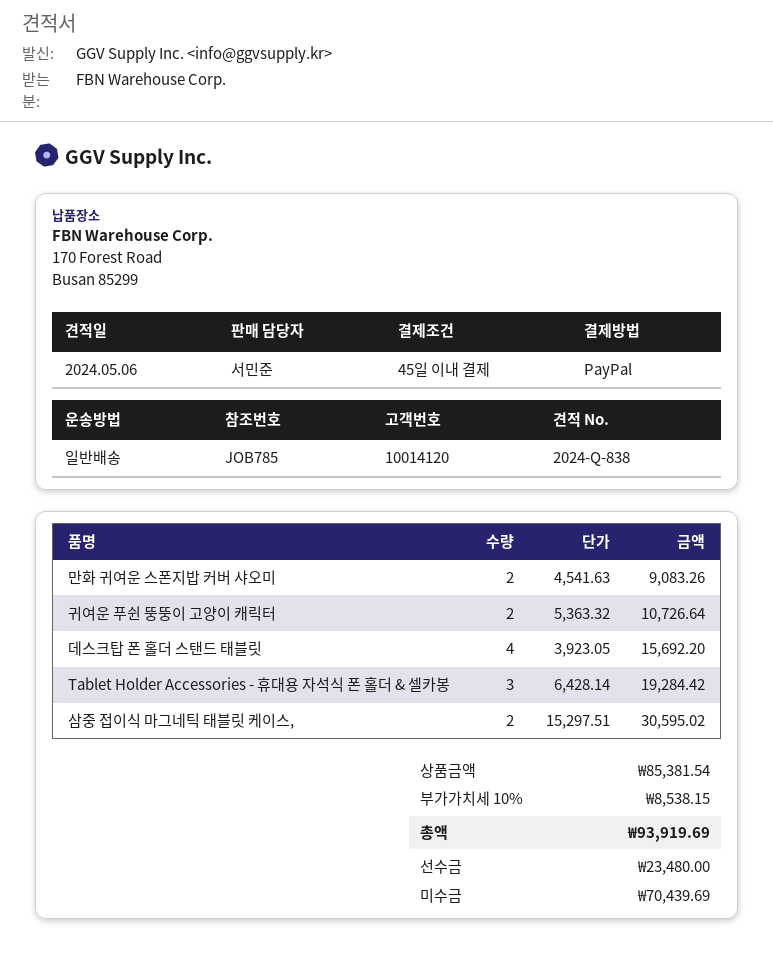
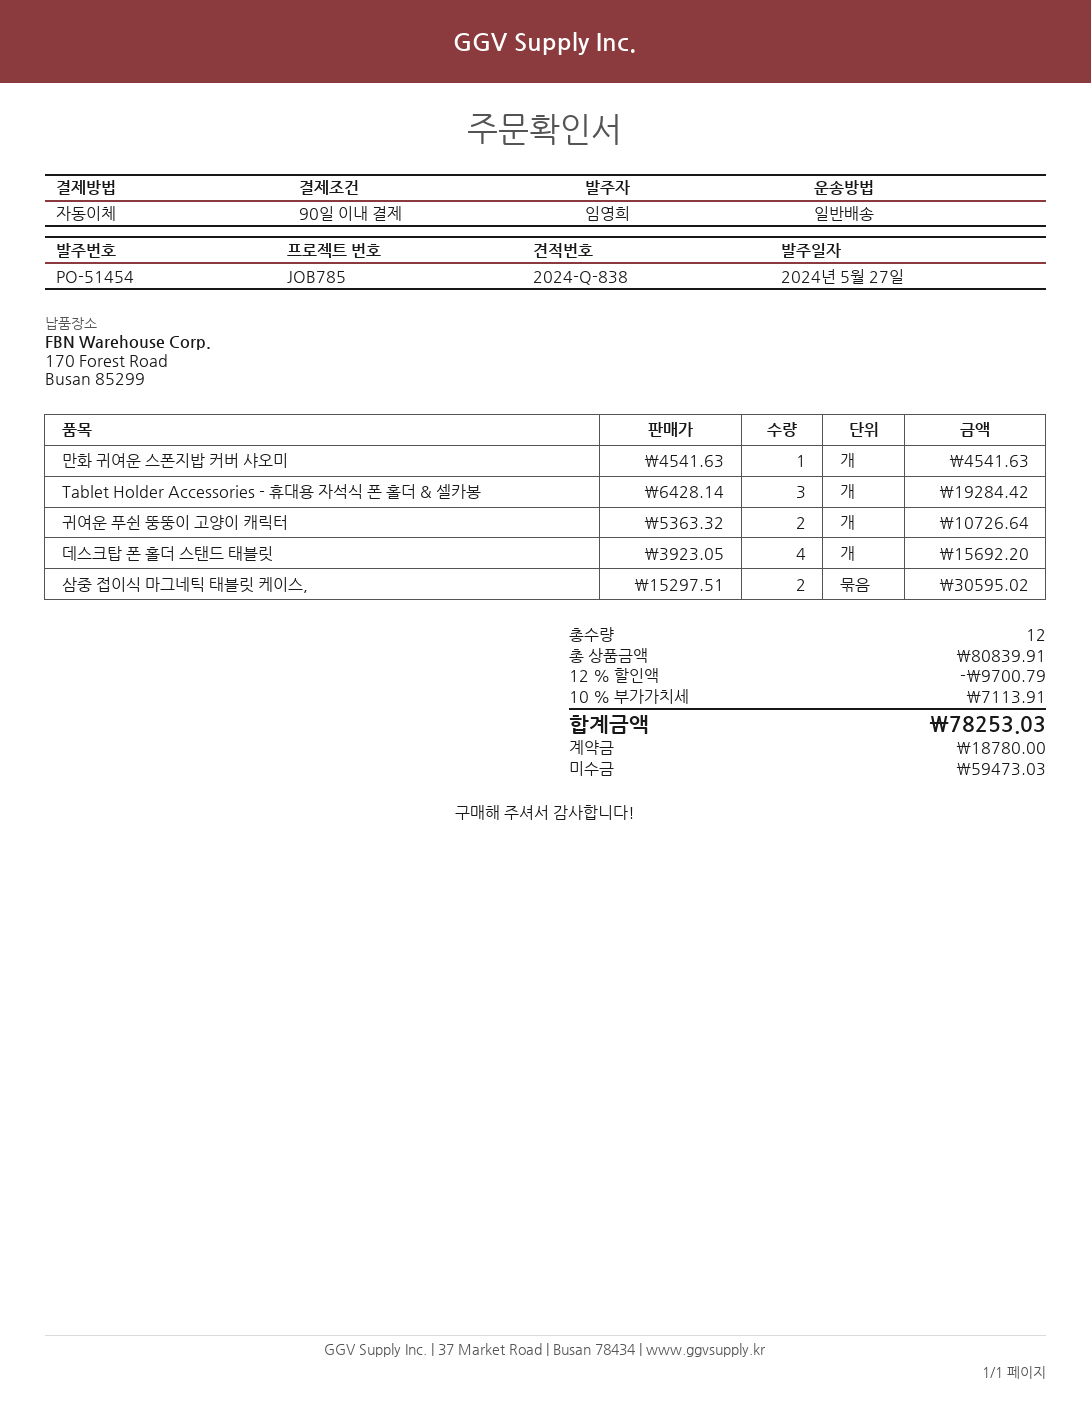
payment terms: 45 days -> 90 days
payment method: PayPal -> direct debit
만화 귀여운 스폰지밥 커버 샤오미: 2 x 4541.63 = 9083.26 -> 1 x 4541.63 = 4541.63
subtotal: 85381.54 -> 80839.91
discount: none -> 12% = 9700.79
tax: 10% = 8538.15 -> 10% = 7113.91
total: 93919.69 -> 78253.03
deposit: 23480.00 -> 18780.00
balance: 70439.69 -> 59473.03

